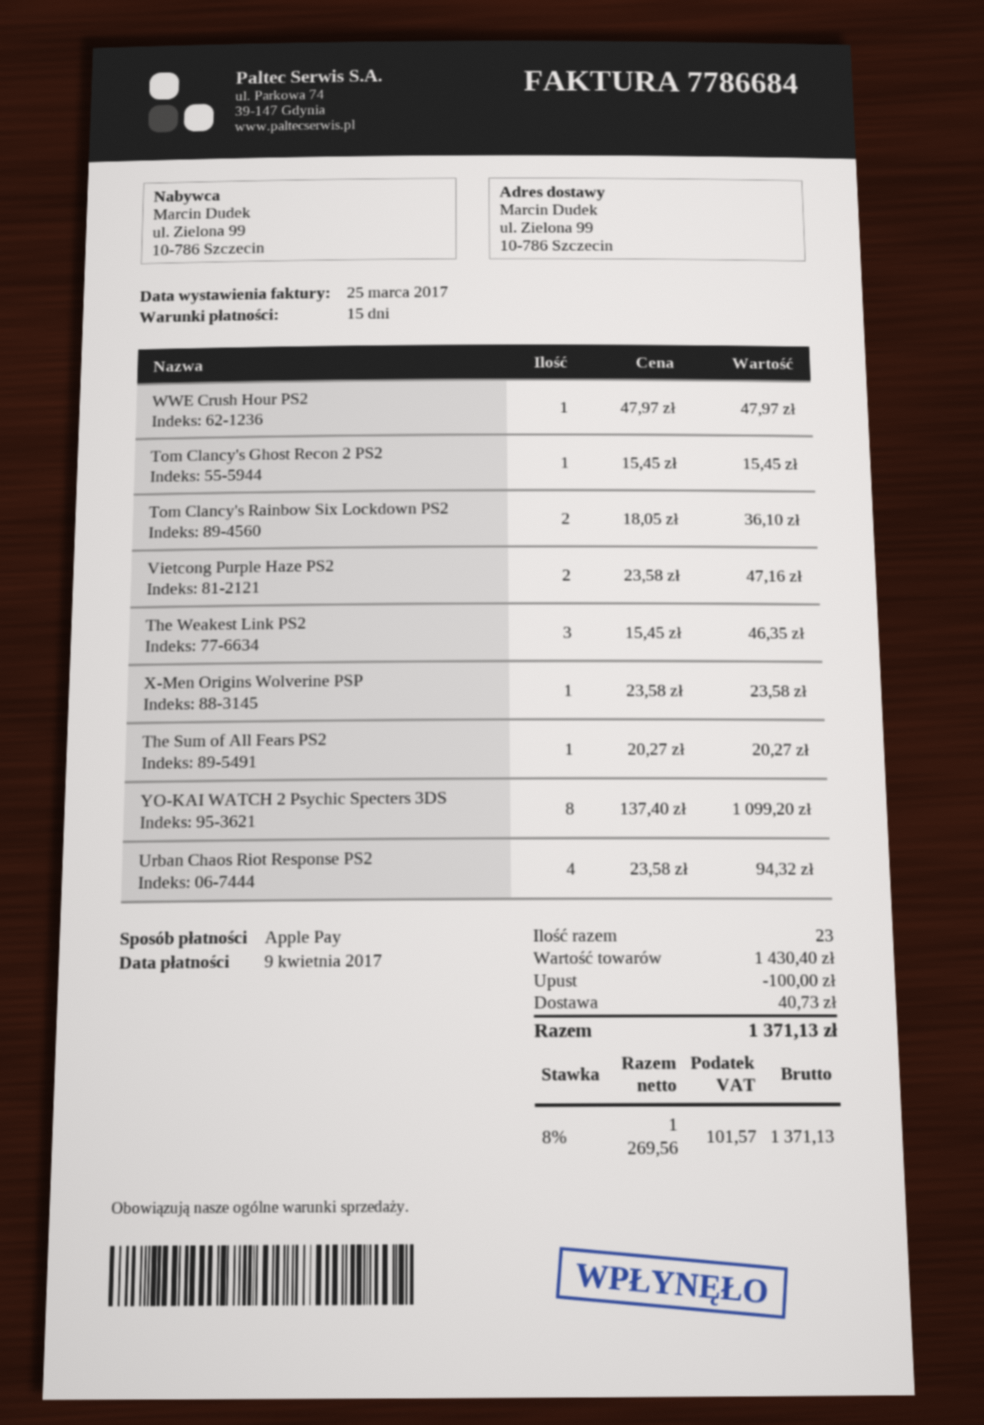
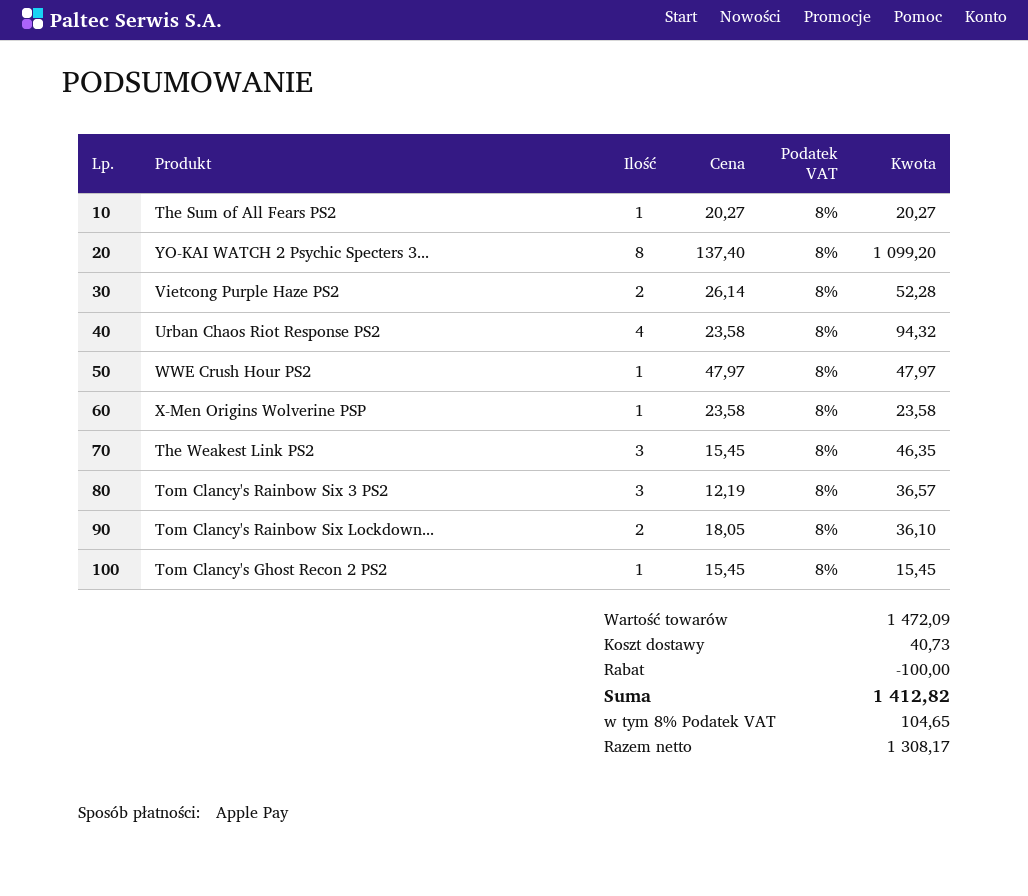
Vietcong Purple Haze PS2: 2 x 23.58 = 47.16 -> 2 x 26.14 = 52.28
Tom Clancy's Rainbow Six 3 PS2: none -> 3 x 12.19 = 36.57
subtotal: 1430.40 -> 1472.09
net: 1269.56 -> 1308.17
tax: 8% = 101.57 -> 8% = 104.65
total: 1371.13 -> 1412.82

